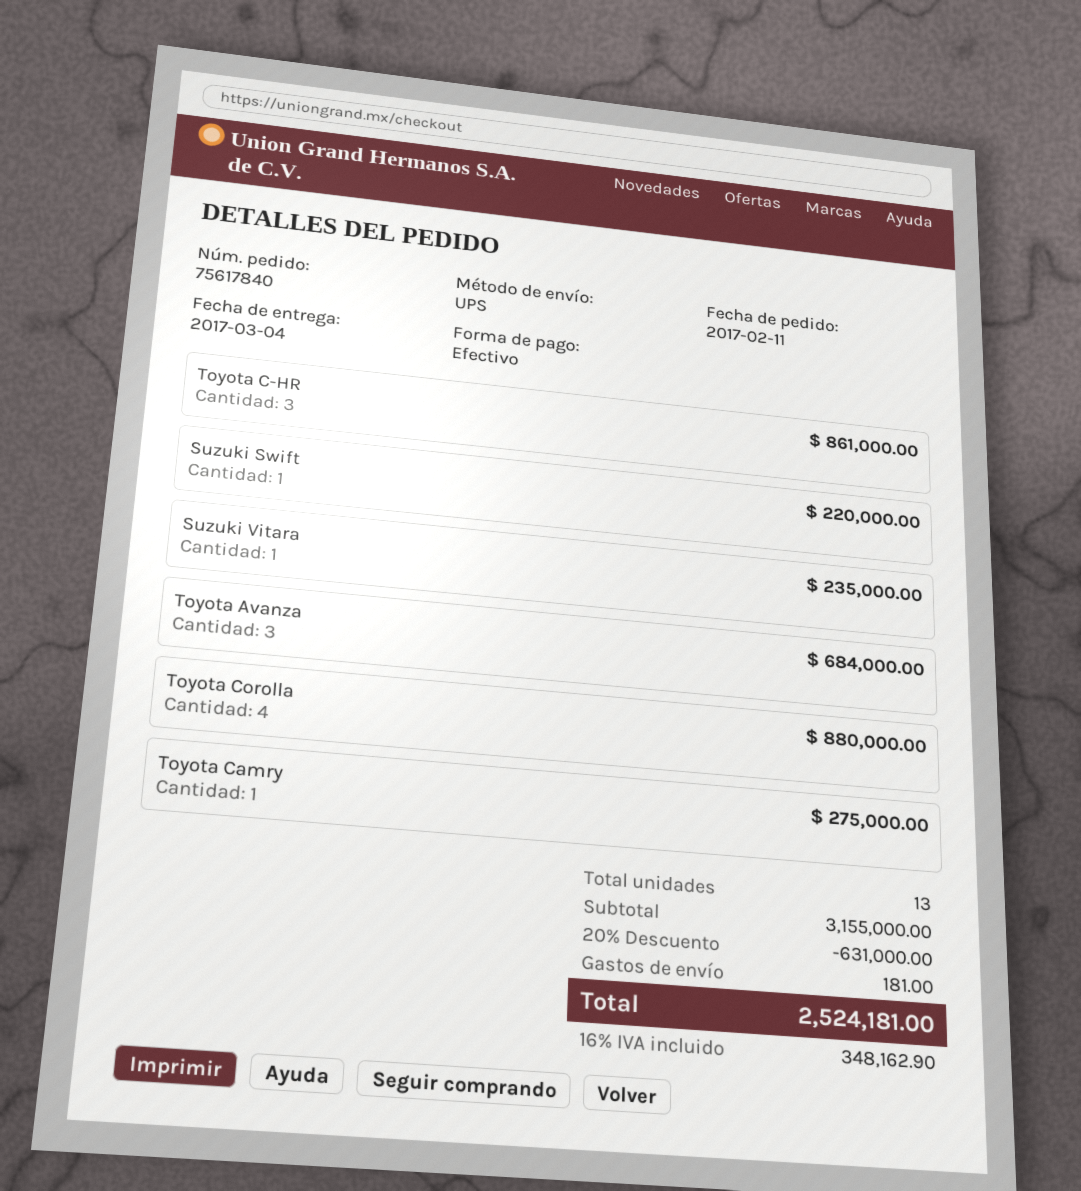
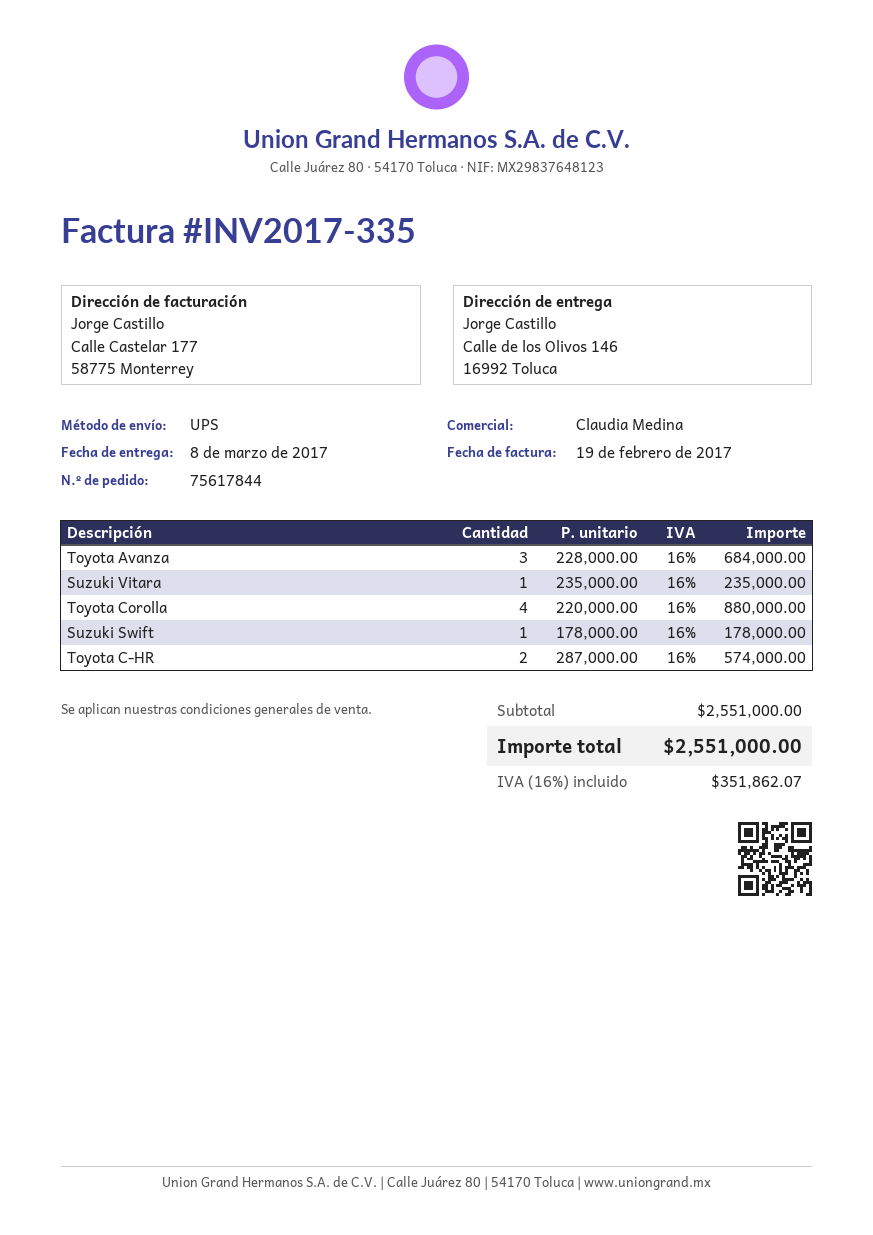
order number: 75617840 -> 75617844
delivery date: 2017-03-04 -> 2017-03-08
Toyota C-HR: 3 for 861000.00 -> 2 for 574000.00
Suzuki Swift: 1 for 220000.00 -> 1 for 178000.00
Toyota Camry: 1 for 275000.00 -> none
subtotal: 3155000.00 -> 2551000.00
discount: 20% = 631000.00 -> none
shipping: 181.00 -> none
tax: 16% = 348162.90 -> 16% = 351862.07
total: 2524181.00 -> 2551000.00

